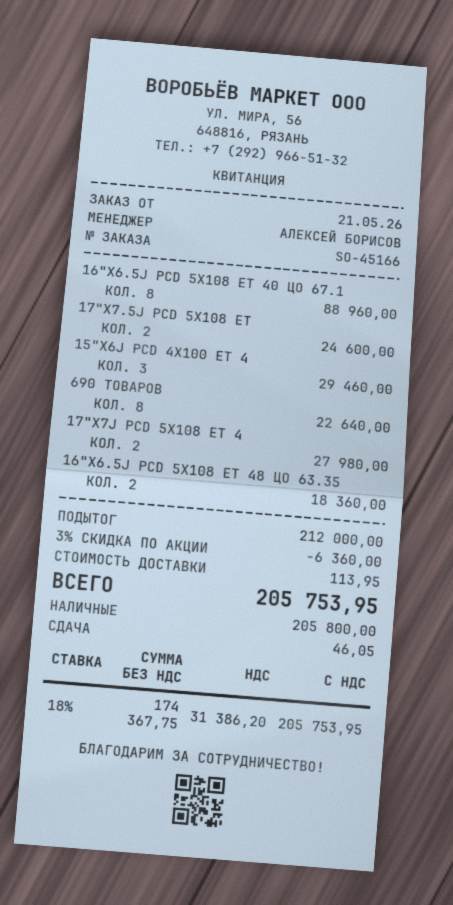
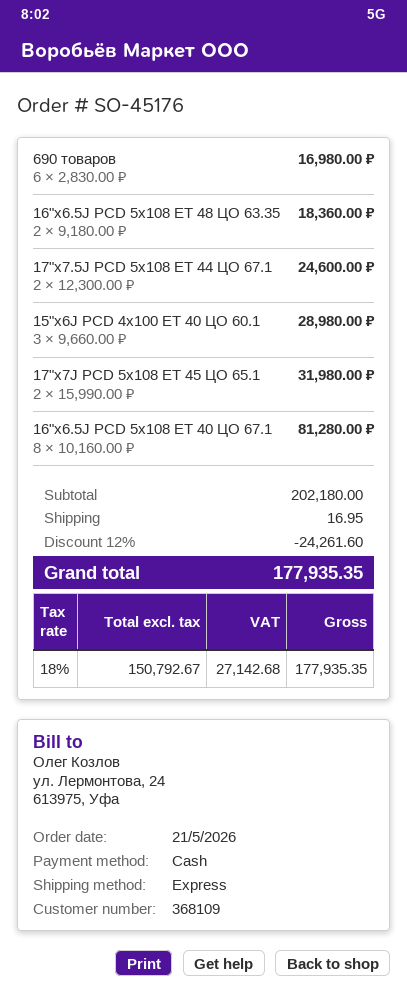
order number: SO-45166 -> SO-45176
16"X6.5J PCD 5X108 ЕТ 40 ЦО 67.1: 8 for 88960.00 -> 8 for 81280.00
15"X6J PCD 4X100 ЕТ 4: 3 for 29460.00 -> 3 for 28980.00
690 ТОВАРОВ: 8 for 22640.00 -> 6 for 16980.00
17"X7J PCD 5X108 ЕТ 4: 2 for 27980.00 -> 2 for 31980.00
subtotal: 212000.00 -> 202180.00
discount: 3% = 6360.00 -> 12% = 24261.60
shipping: 113.95 -> 16.95
net: 174367.75 -> 150792.67
tax: 18% = 31386.20 -> 18% = 27142.68
total: 205753.95 -> 177935.35

